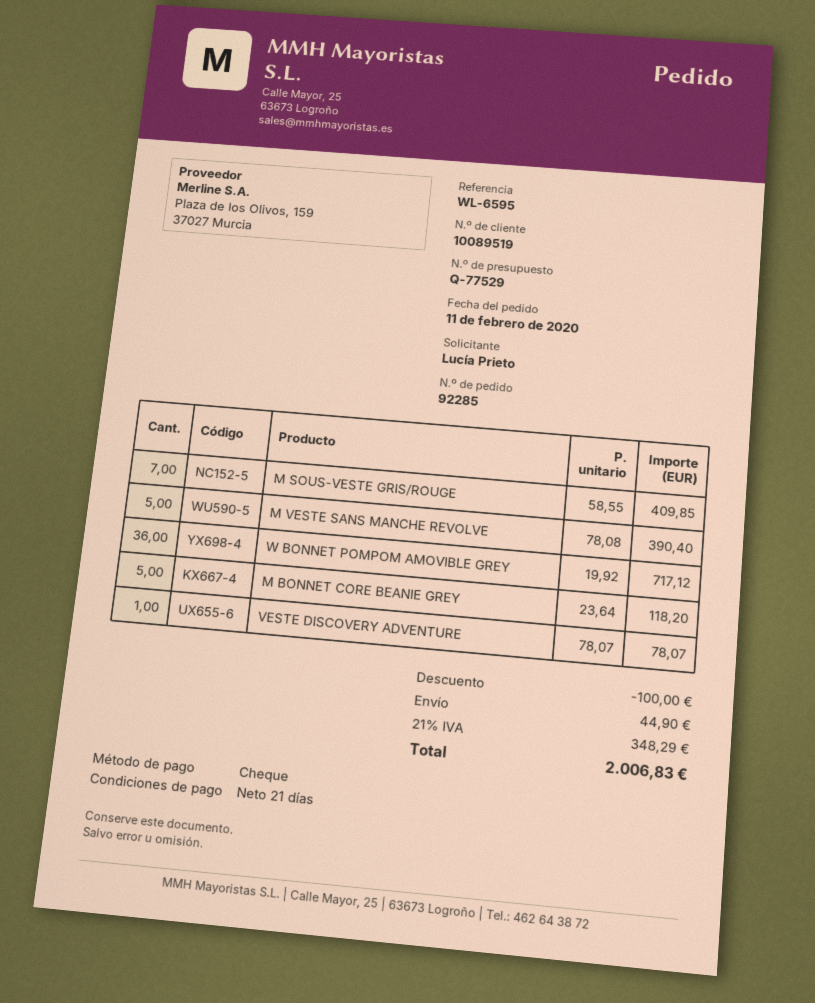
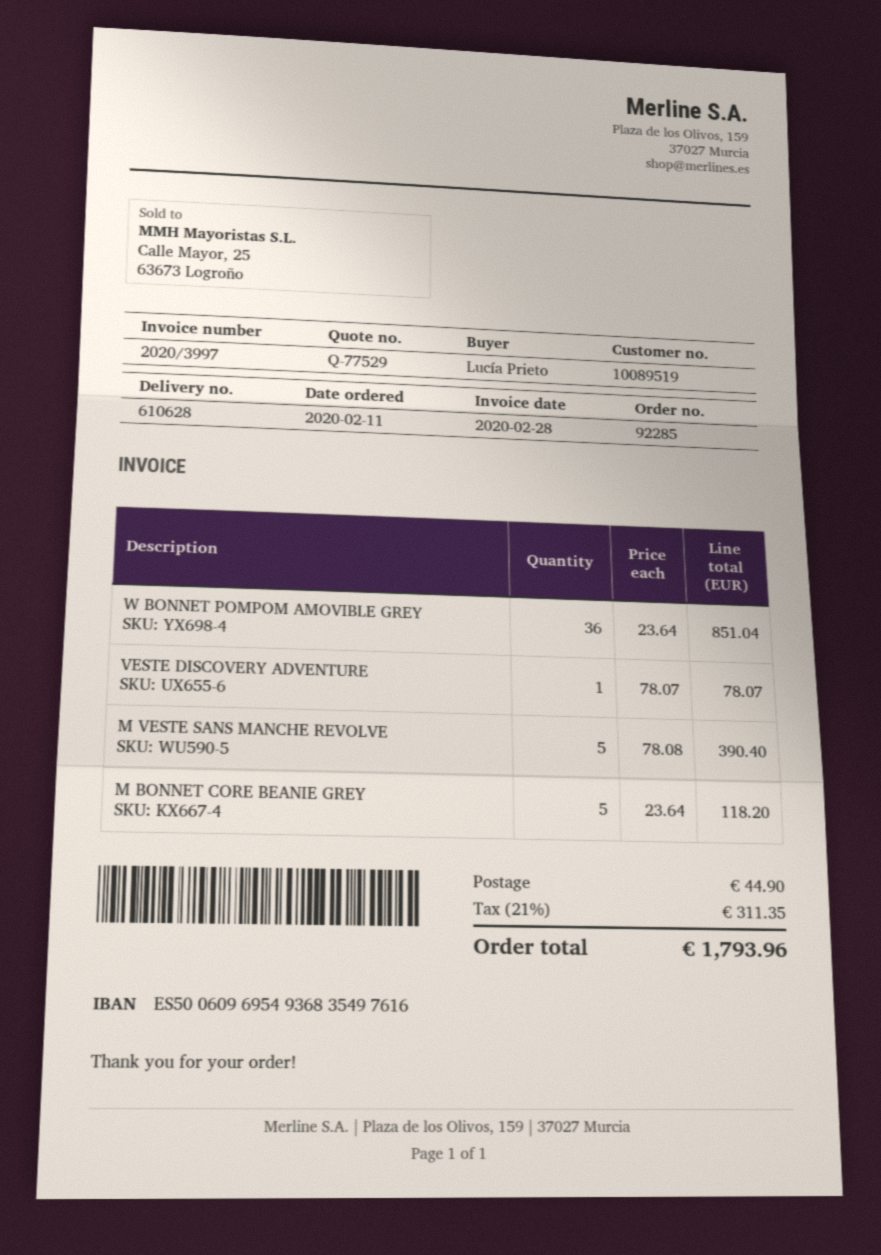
M SOUS-VESTE GRIS/ROUGE: 7 x 58.55 = 409.85 -> none
W BONNET POMPOM AMOVIBLE GREY: 36 x 19.92 = 717.12 -> 36 x 23.64 = 851.04
discount: 100.00 -> none
tax: 21% = 348.29 -> 21% = 311.35
total: 2006.83 -> 1793.96

